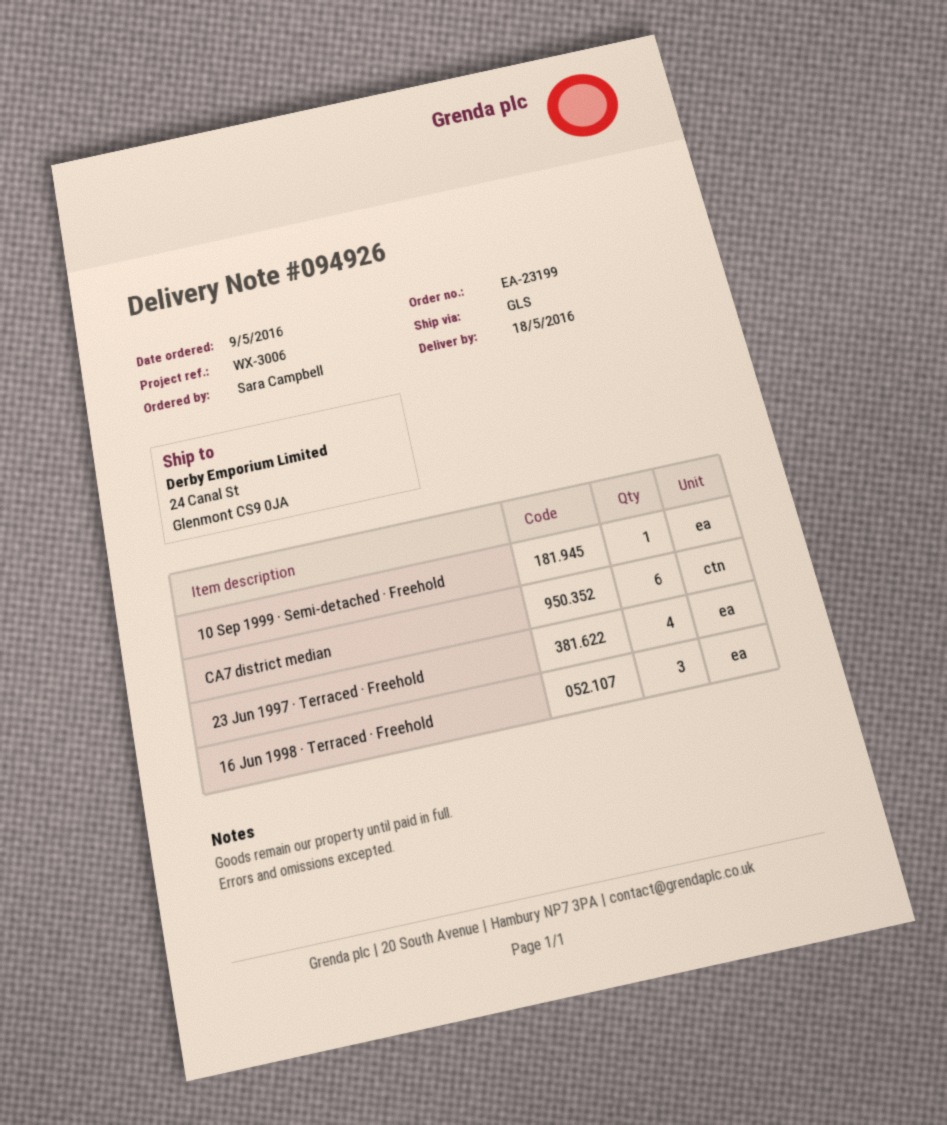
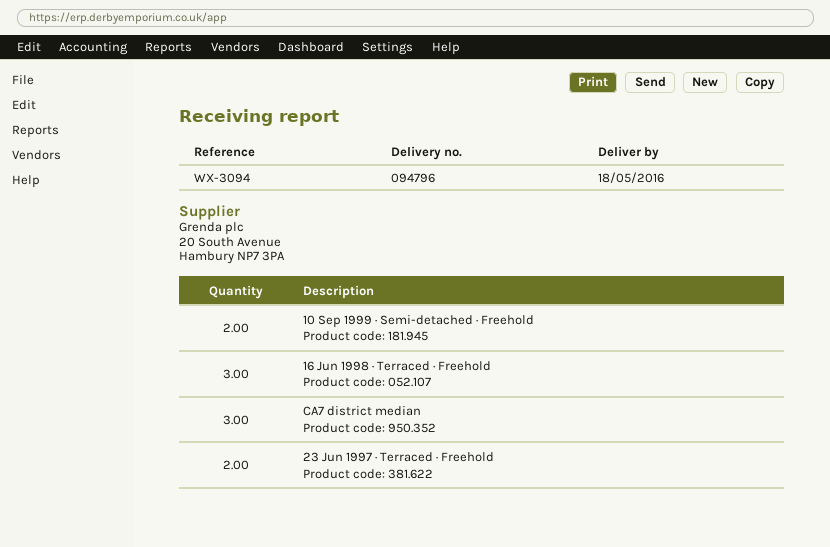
delivery note number: 094926 -> 094796
reference: WX-3006 -> WX-3094
10 Sep 1999 · Semi-detached · Freehold: 1 -> 2
CA7 district median: 6 -> 3
23 Jun 1997 · Terraced · Freehold: 4 -> 2

